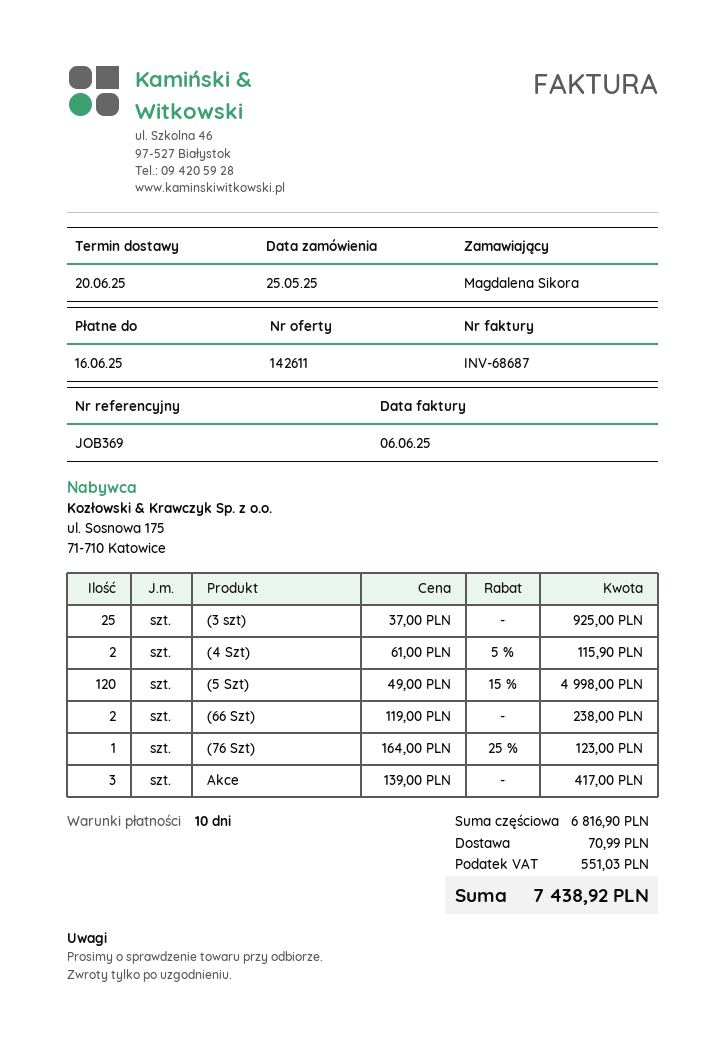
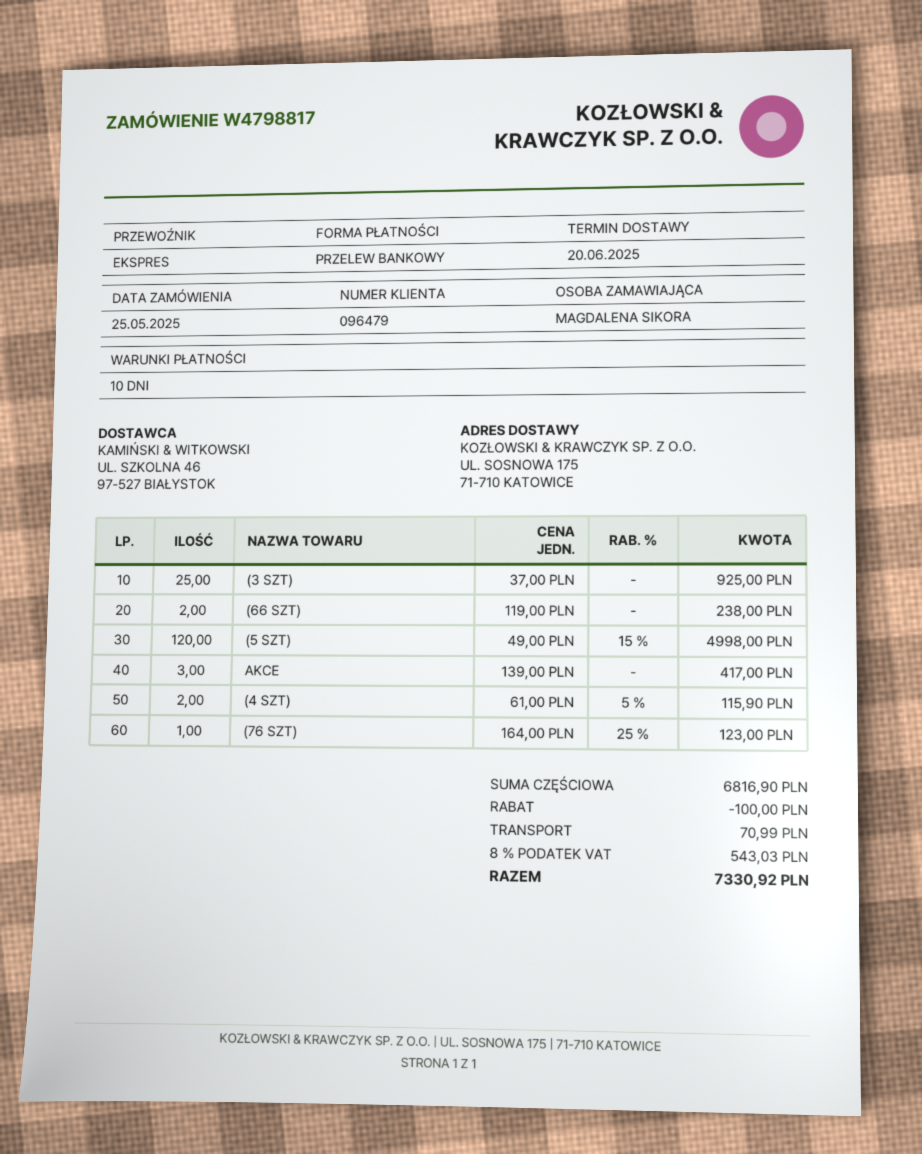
discount: none -> 100.00
tax: 551.03 -> 543.03
total: 7438.92 -> 7330.92

